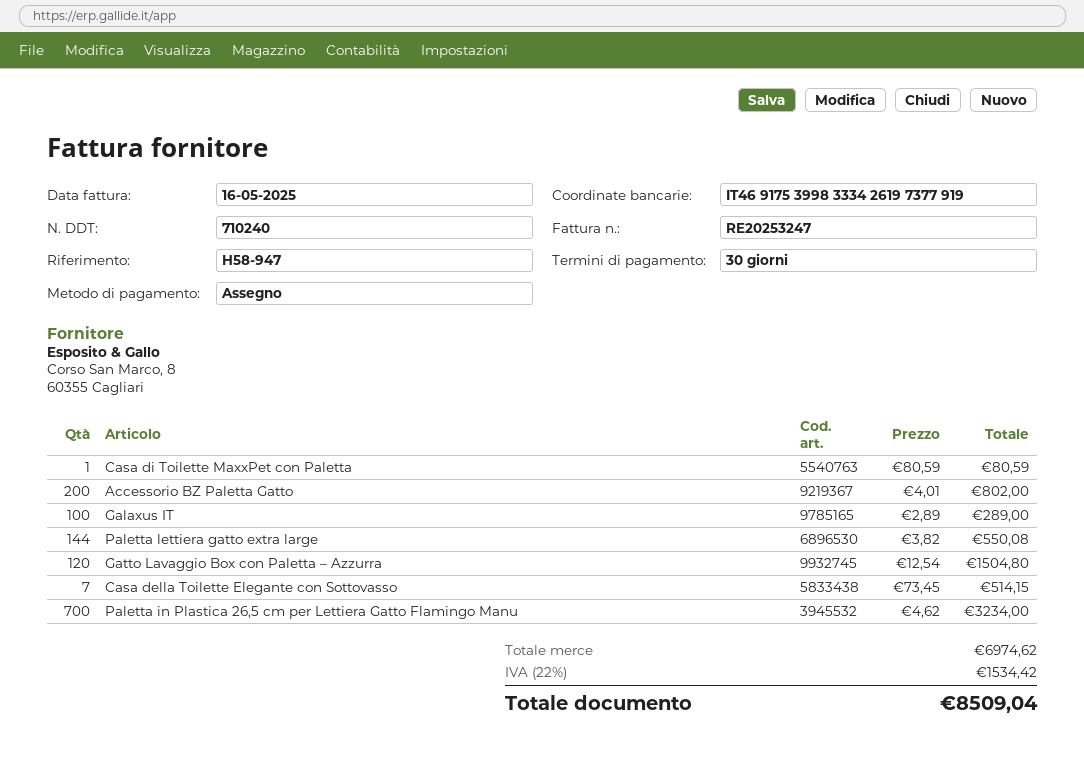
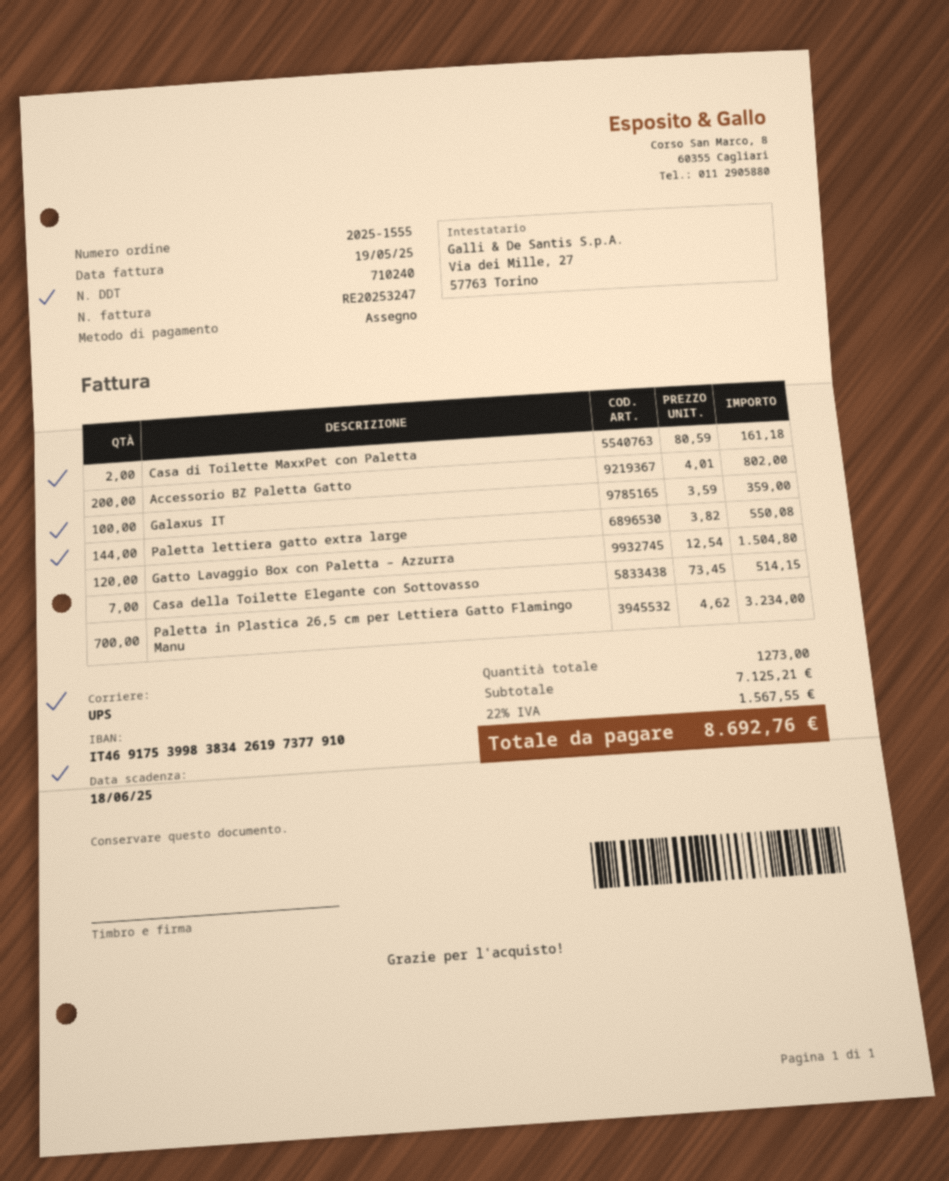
invoice date: 2025-05-16 -> 2025-05-19
bank account: IT4691753998333426197377919 -> IT4691753998383426197377910
Casa di Toilette MaxxPet con Paletta: 1 x 80.59 = 80.59 -> 2 x 80.59 = 161.18
Galaxus IT: 100 x 2.89 = 289.00 -> 100 x 3.59 = 359.00
subtotal: 6974.62 -> 7125.21
tax: 22% = 1534.42 -> 22% = 1567.55
total: 8509.04 -> 8692.76

